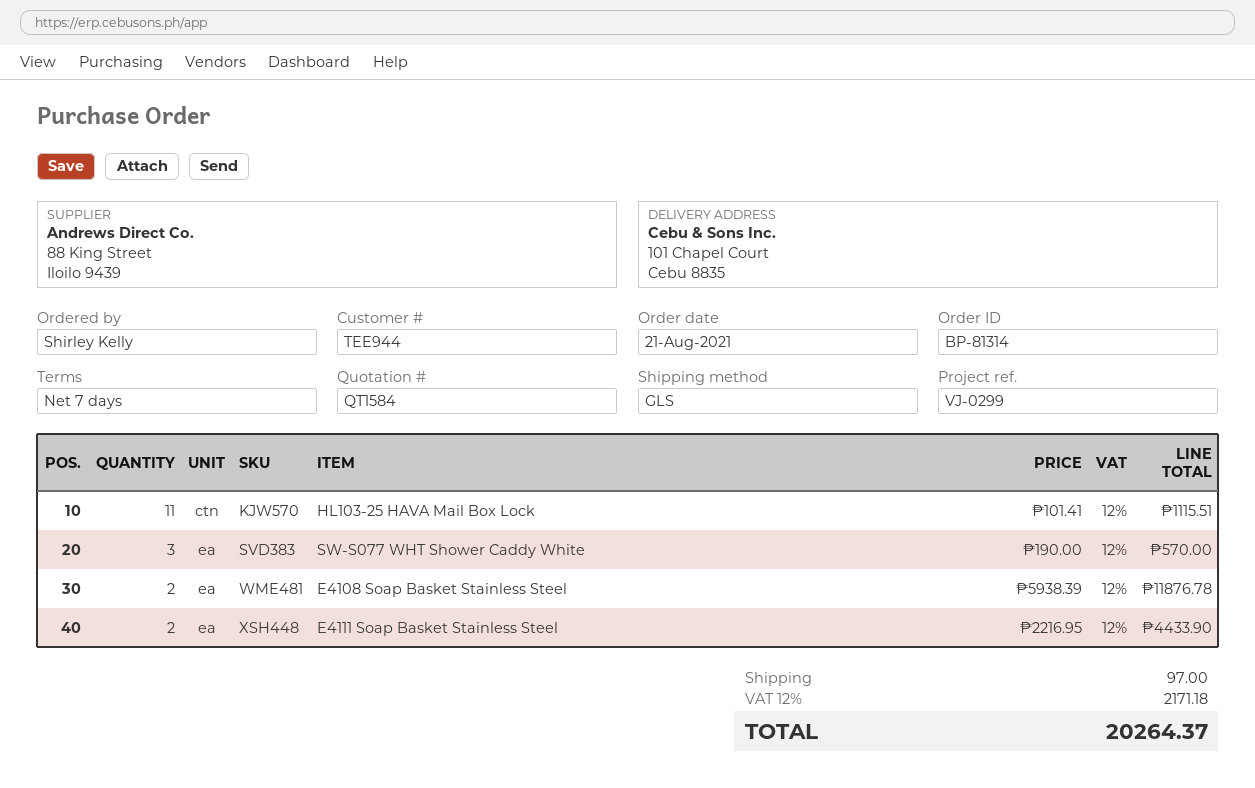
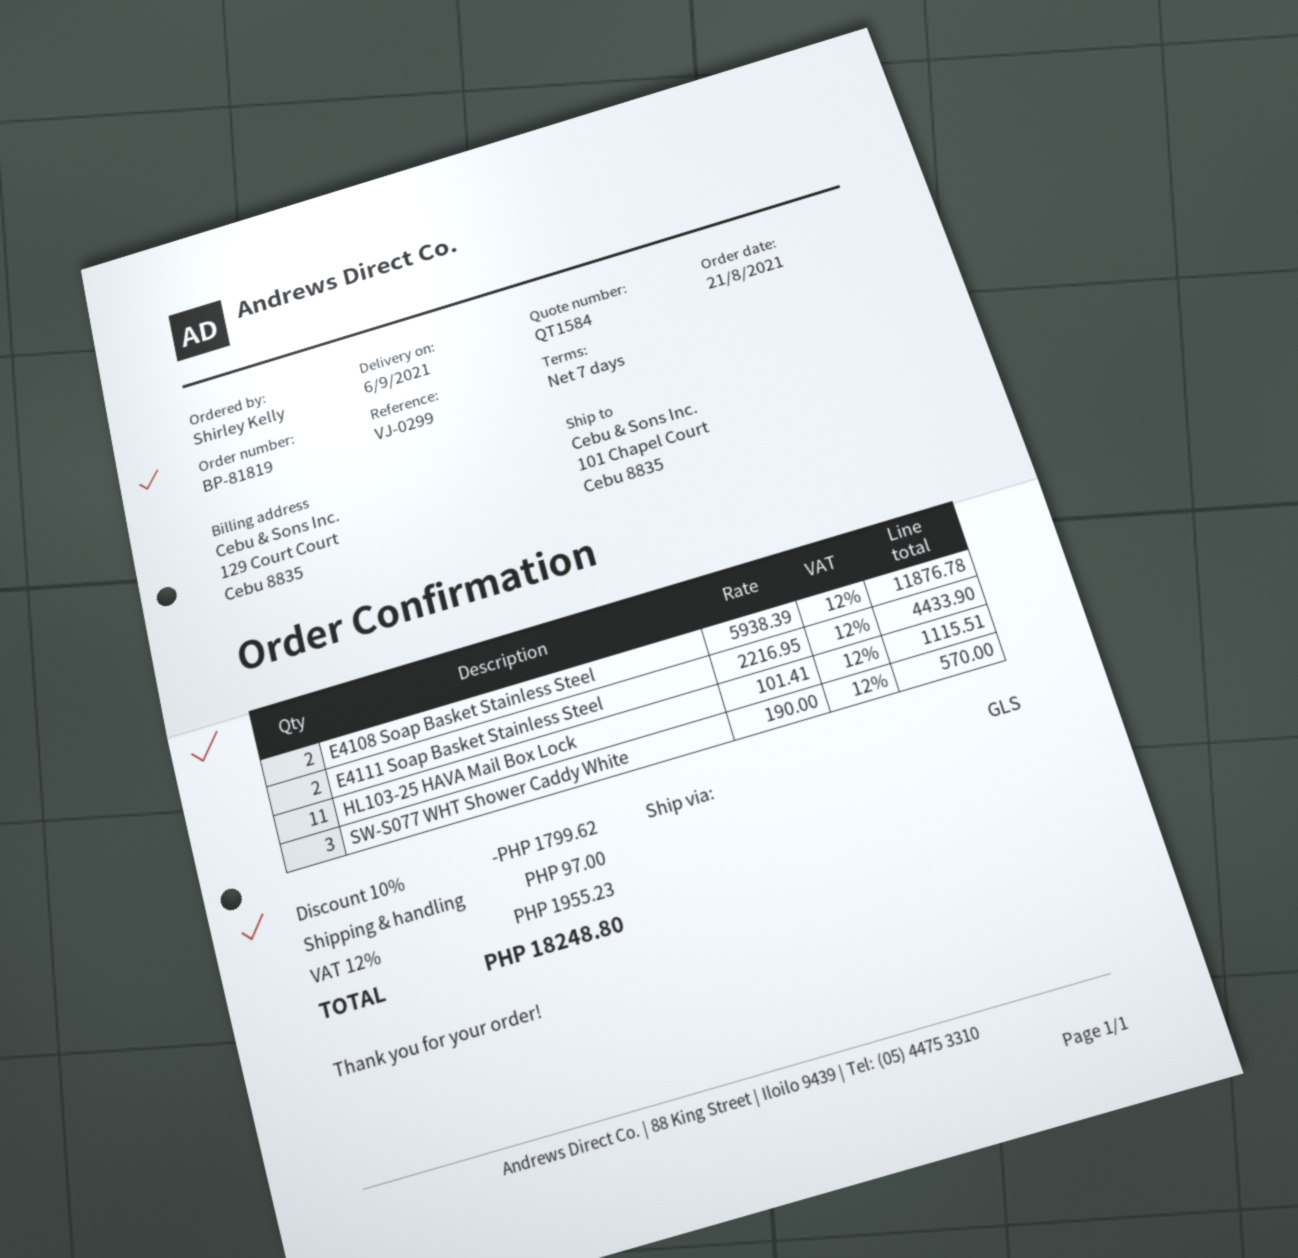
order number: BP-81314 -> BP-81819
discount: none -> 10% = 1799.62
tax: 12% = 2171.18 -> 12% = 1955.23
total: 20264.37 -> 18248.80

